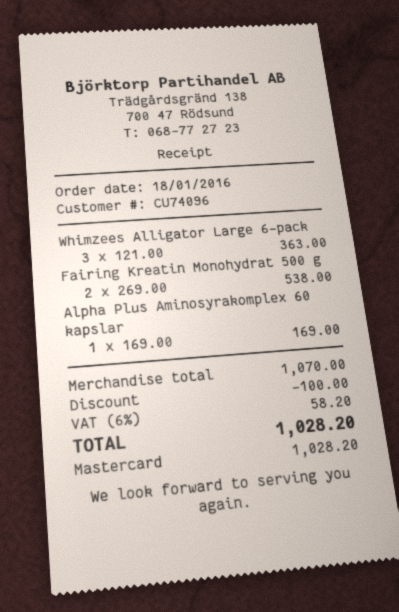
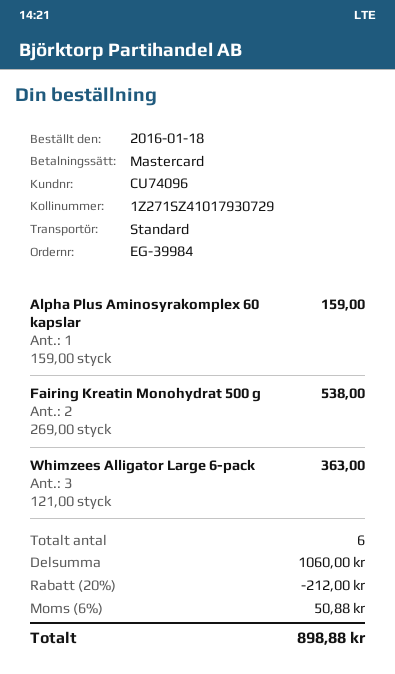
Alpha Plus Aminosyrakomplex 60 kapslar: 1 x 169.00 = 169.00 -> 1 x 159.00 = 159.00
subtotal: 1070.00 -> 1060.00
discount: 100.00 -> 212.00
tax: 6% = 58.20 -> 6% = 50.88
total: 1028.20 -> 898.88

